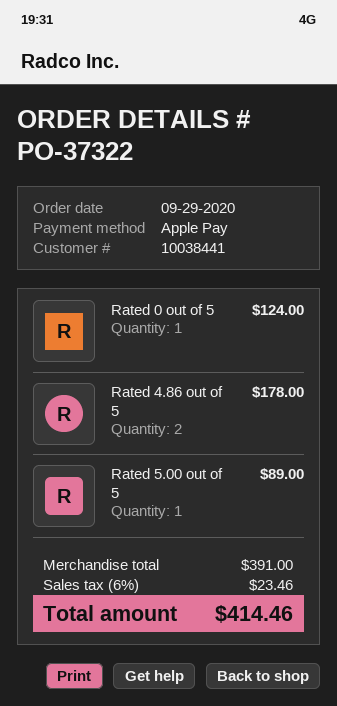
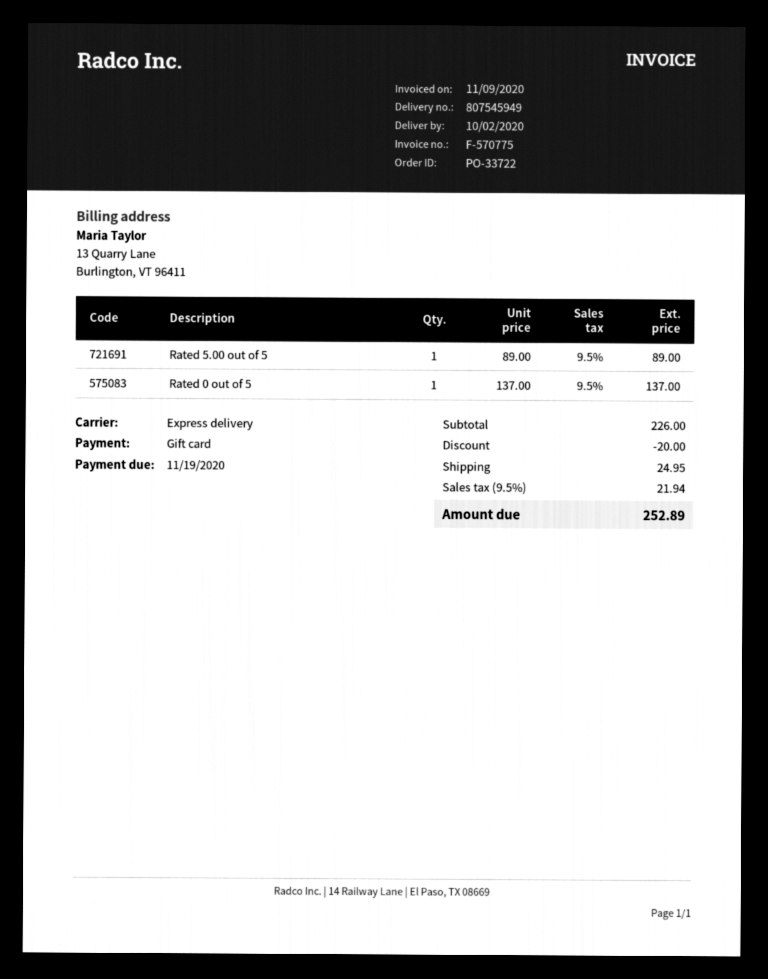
order number: PO-37322 -> PO-33722
payment method: Apple Pay -> gift card
Rated 0 out of 5: 1 for 124.00 -> 1 for 137.00
Rated 4.86 out of 5: 2 for 178.00 -> none
subtotal: 391.00 -> 226.00
discount: none -> 20.00
shipping: none -> 24.95
tax: 6% = 23.46 -> 9.5% = 21.94
total: 414.46 -> 252.89

